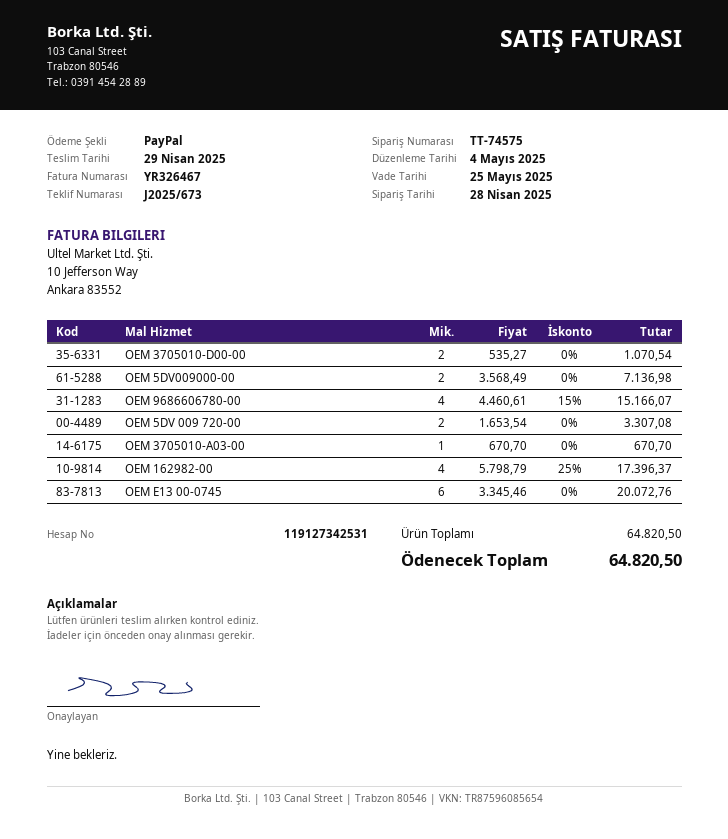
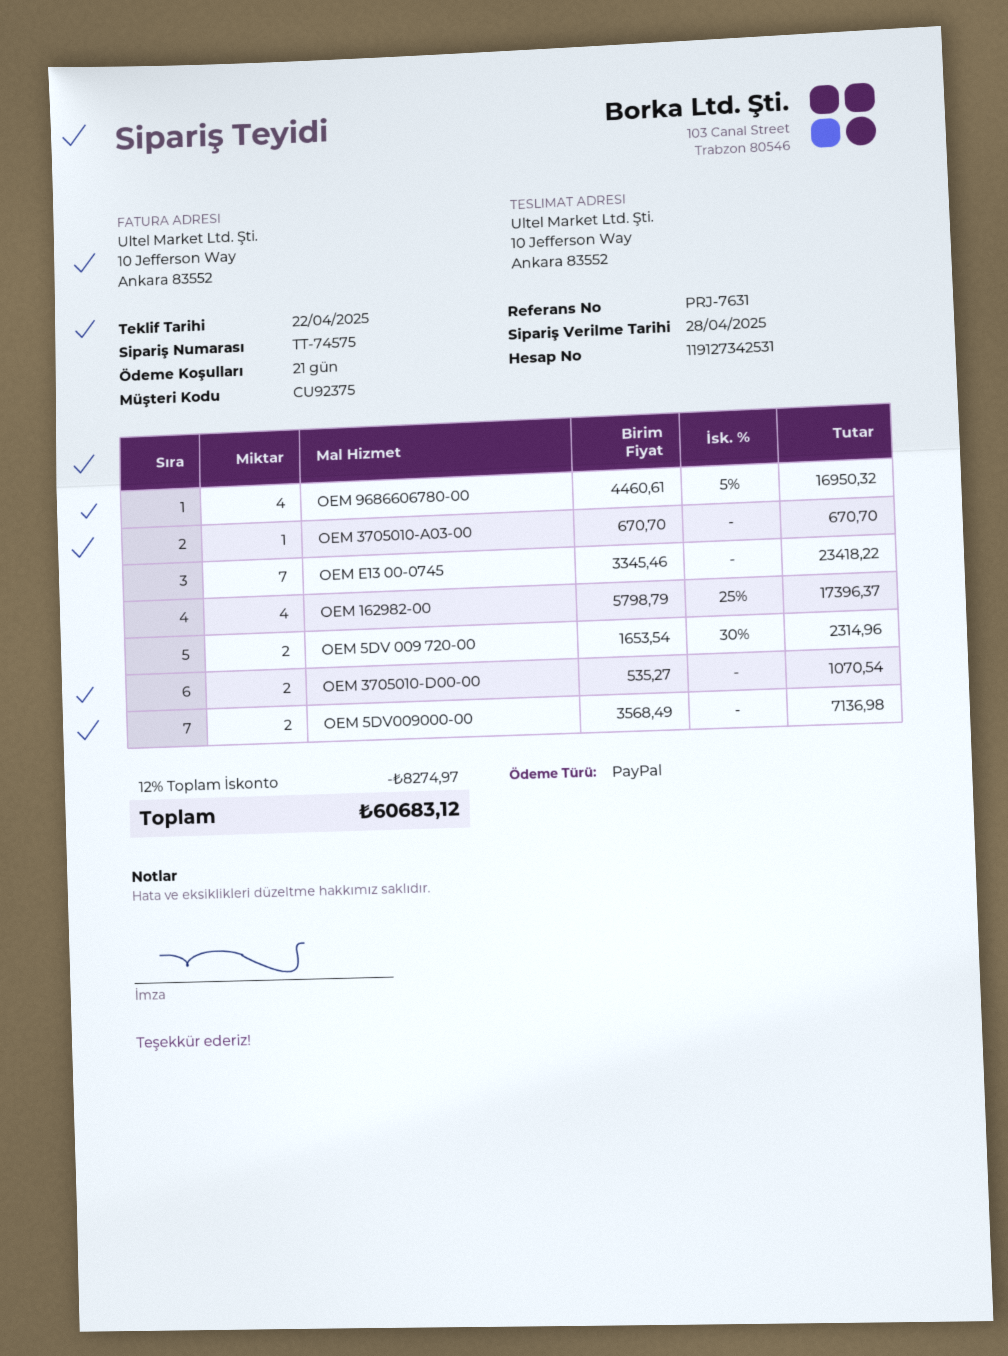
OEM 9686606780-00: 4 x 4460.61 - 15% = 15166.07 -> 4 x 4460.61 - 5% = 16950.32
OEM 5DV 009 720-00: 2 x 1653.54 = 3307.08 -> 2 x 1653.54 - 30% = 2314.96
OEM E13 00-0745: 6 x 3345.46 = 20072.76 -> 7 x 3345.46 = 23418.22
discount: none -> 12% = 8274.97
total: 64820.50 -> 60683.12

